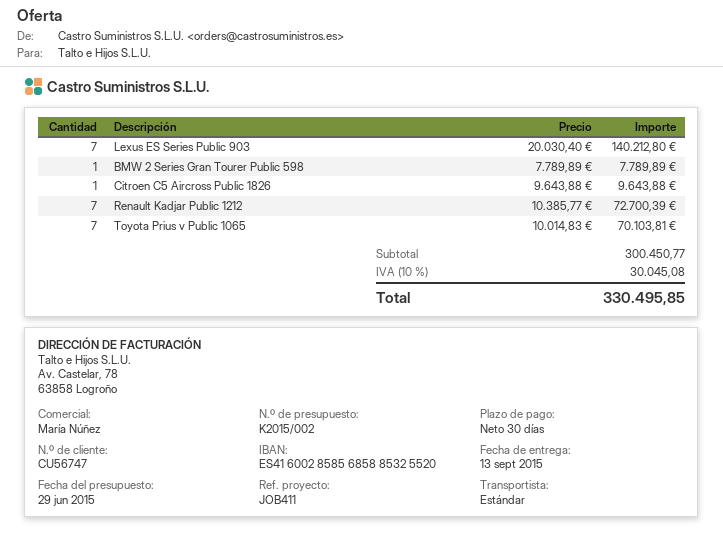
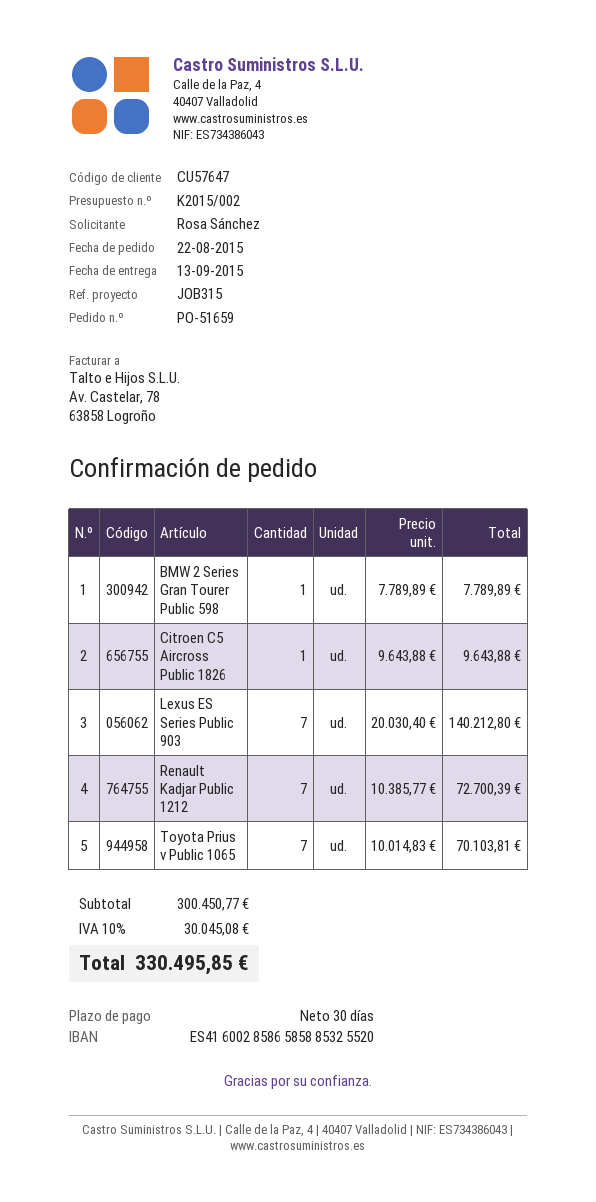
customer number: CU56747 -> CU57647
reference: JOB411 -> JOB315
bank account: ES4160028585685885325520 -> ES4160028586585885325520

